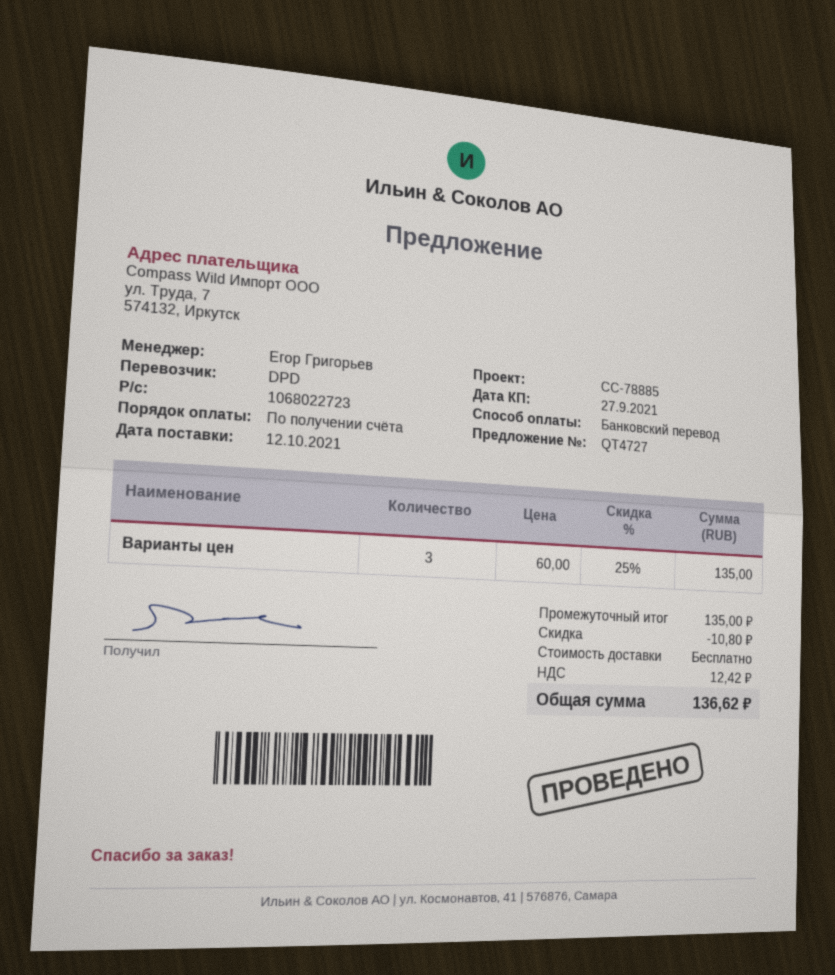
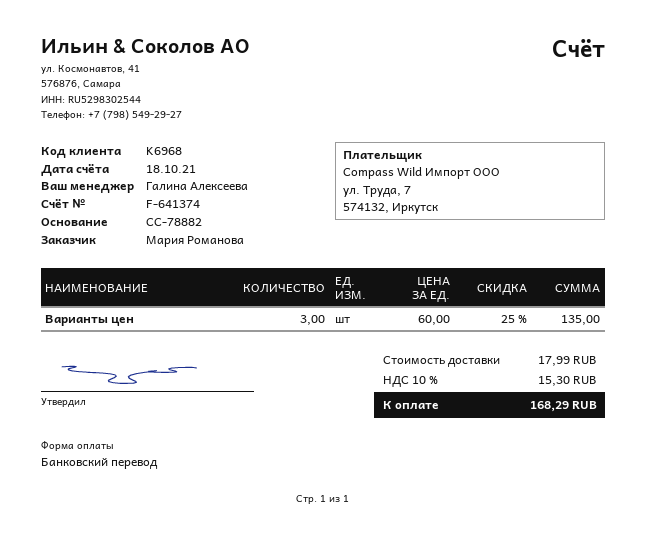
reference: CC-78885 -> CC-78882
sales rep: Егор Григорьев -> Галина Алексеева
discount: 10.80 -> none
shipping: 0.00 -> 17.99
tax: 12.42 -> 15.30
total: 136.62 -> 168.29

